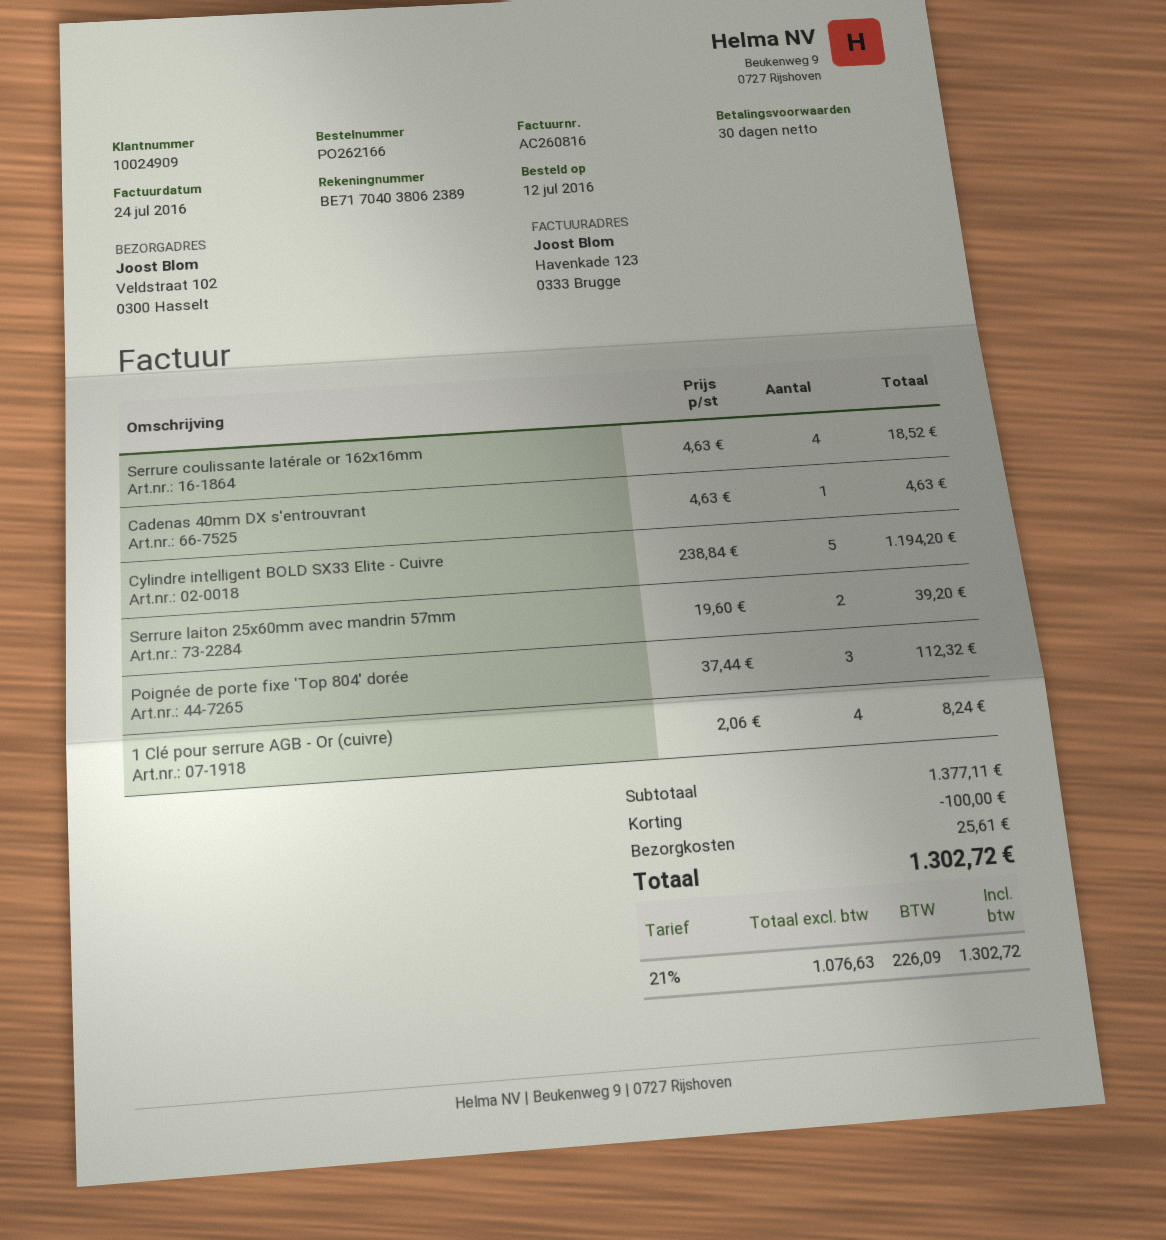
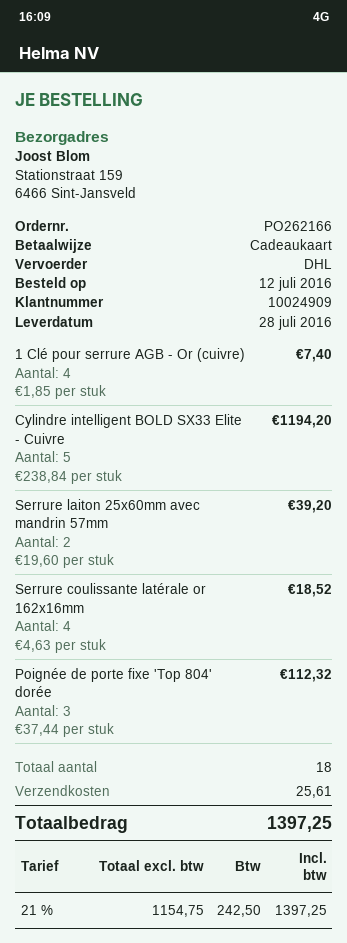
ship to: Veldstraat 102, 0300 Hasselt -> Stationstraat 159, 6466 Sint-Jansveld
Cadenas 40mm DX s'entrouvrant: 1 x 4.63 = 4.63 -> none
1 Clé pour serrure AGB - Or (cuivre): 4 x 2.06 = 8.24 -> 4 x 1.85 = 7.40
discount: 100.00 -> none
net: 1076.63 -> 1154.75
tax: 21% = 226.09 -> 21% = 242.50
total: 1302.72 -> 1397.25

